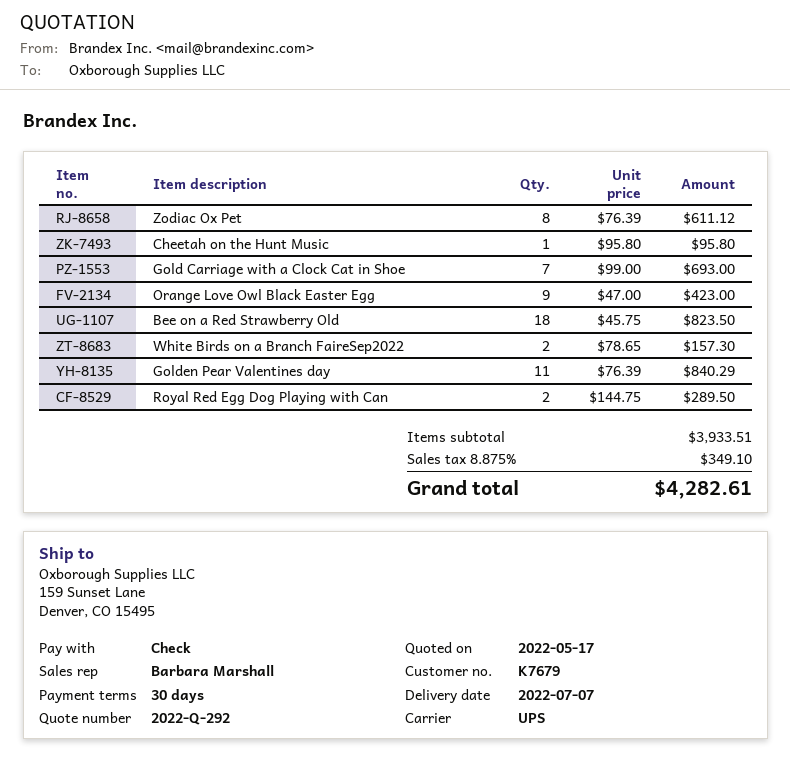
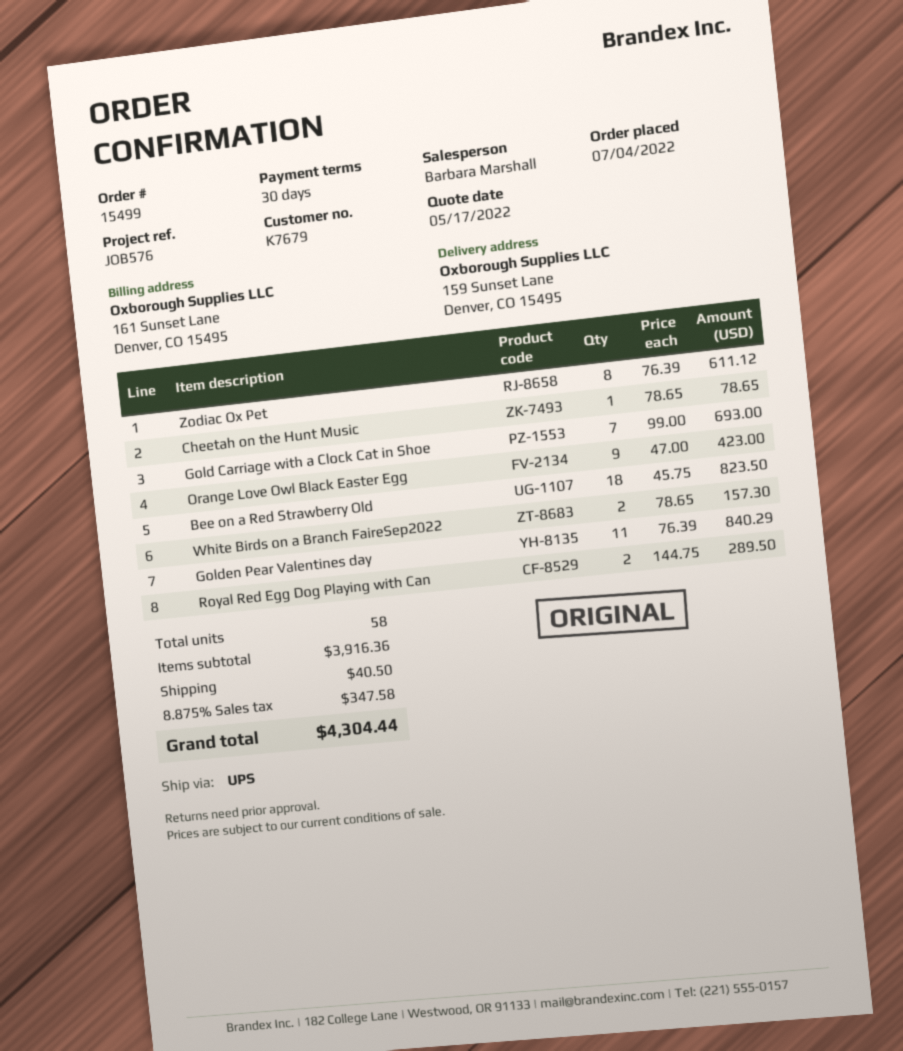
Cheetah on the Hunt Music: 1 x 95.80 = 95.80 -> 1 x 78.65 = 78.65
subtotal: 3933.51 -> 3916.36
shipping: none -> 40.50
tax: 8.875% = 349.10 -> 8.875% = 347.58
total: 4282.61 -> 4304.44

